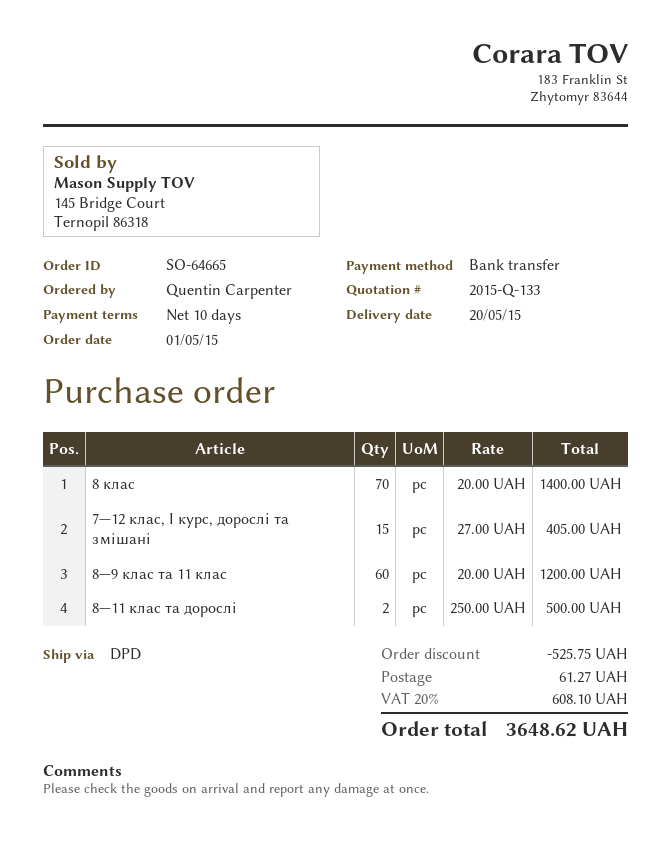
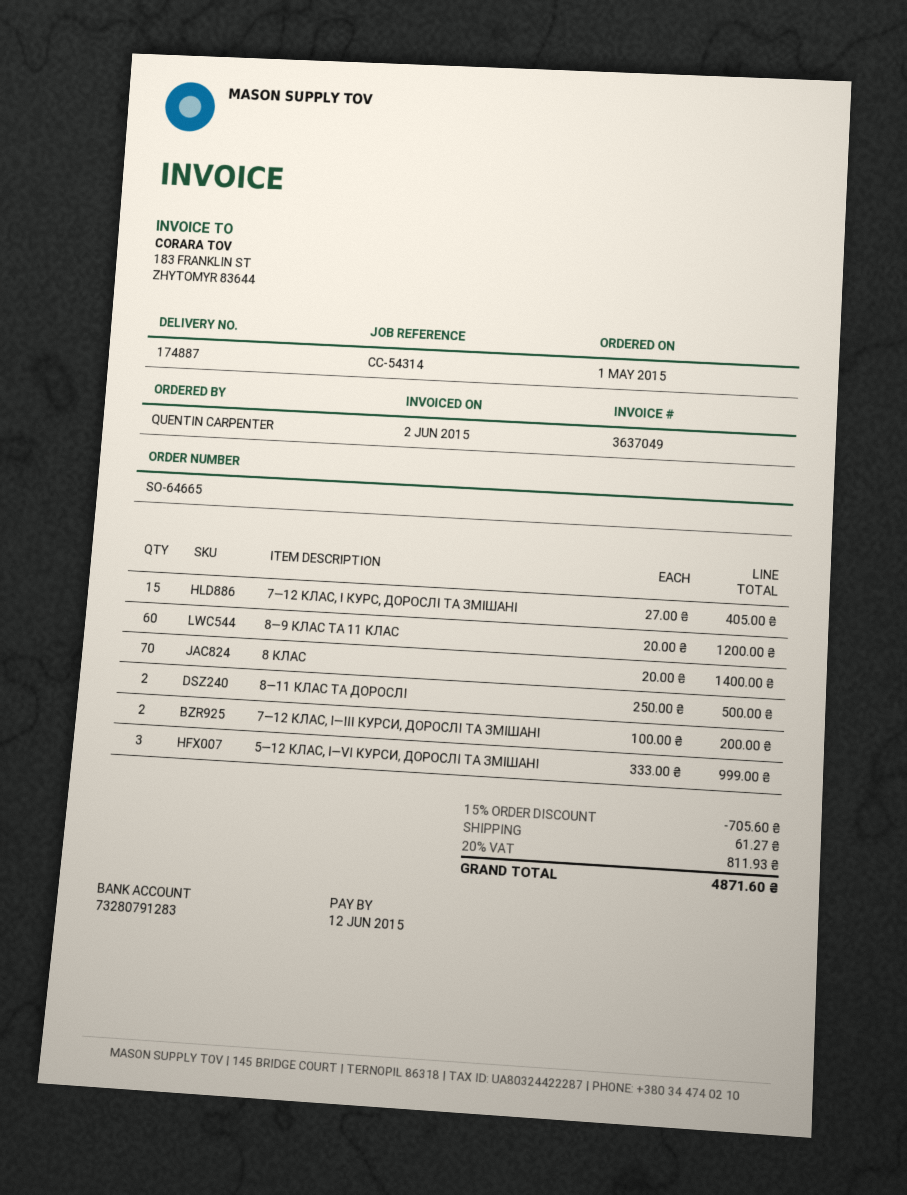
7—12 КЛАС, I—III КУРСИ, ДОРОСЛІ ТА ЗМІШАНІ: none -> 2 x 100.00 = 200.00
5—12 КЛАС, I—VI КУРСИ, ДОРОСЛІ ТА ЗМІШАНІ: none -> 3 x 333.00 = 999.00
discount: 525.75 -> 705.60
tax: 20% = 608.10 -> 20% = 811.93
total: 3648.62 -> 4871.60

